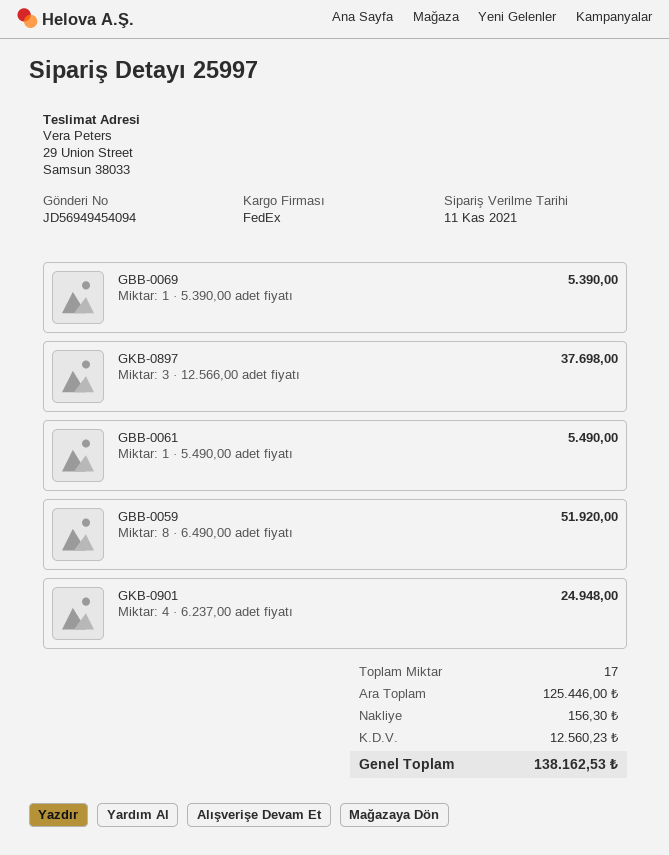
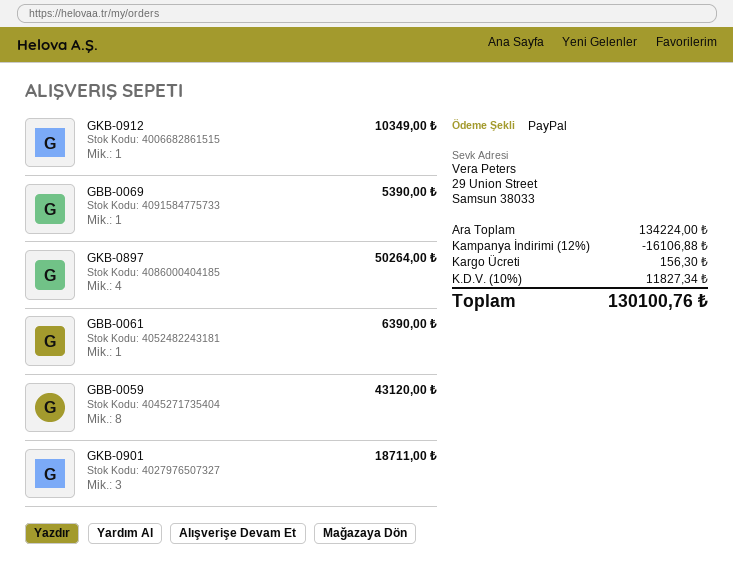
GKB-0897: 3 for 37698.00 -> 4 for 50264.00
GBB-0061: 1 for 5490.00 -> 1 for 6390.00
GBB-0059: 8 for 51920.00 -> 8 for 43120.00
GKB-0901: 4 for 24948.00 -> 3 for 18711.00
GKB-0912: none -> 1 for 10349.00
subtotal: 125446.00 -> 134224.00
discount: none -> 12% = 16106.88
tax: 12560.23 -> 11827.34
total: 138162.53 -> 130100.76

